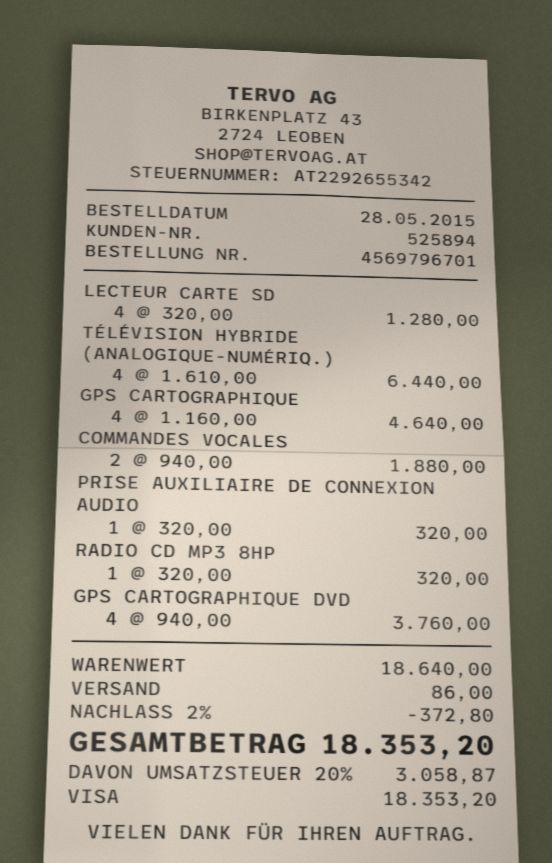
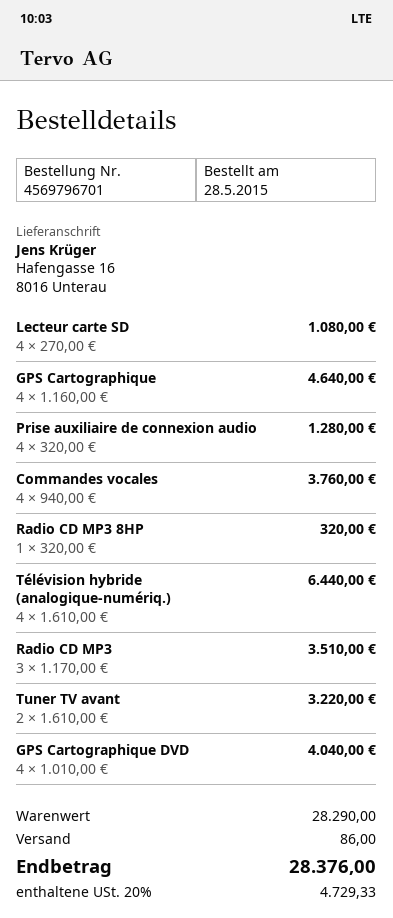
LECTEUR CARTE SD: 4 x 320.00 = 1280.00 -> 4 x 270.00 = 1080.00
COMMANDES VOCALES: 2 x 940.00 = 1880.00 -> 4 x 940.00 = 3760.00
PRISE AUXILIAIRE DE CONNEXION AUDIO: 1 x 320.00 = 320.00 -> 4 x 320.00 = 1280.00
GPS CARTOGRAPHIQUE DVD: 4 x 940.00 = 3760.00 -> 4 x 1010.00 = 4040.00
Radio CD MP3: none -> 3 x 1170.00 = 3510.00
Tuner TV avant: none -> 2 x 1610.00 = 3220.00
subtotal: 18640.00 -> 28290.00
discount: 2% = 372.80 -> none
tax: 20% = 3058.87 -> 20% = 4729.33
total: 18353.20 -> 28376.00

